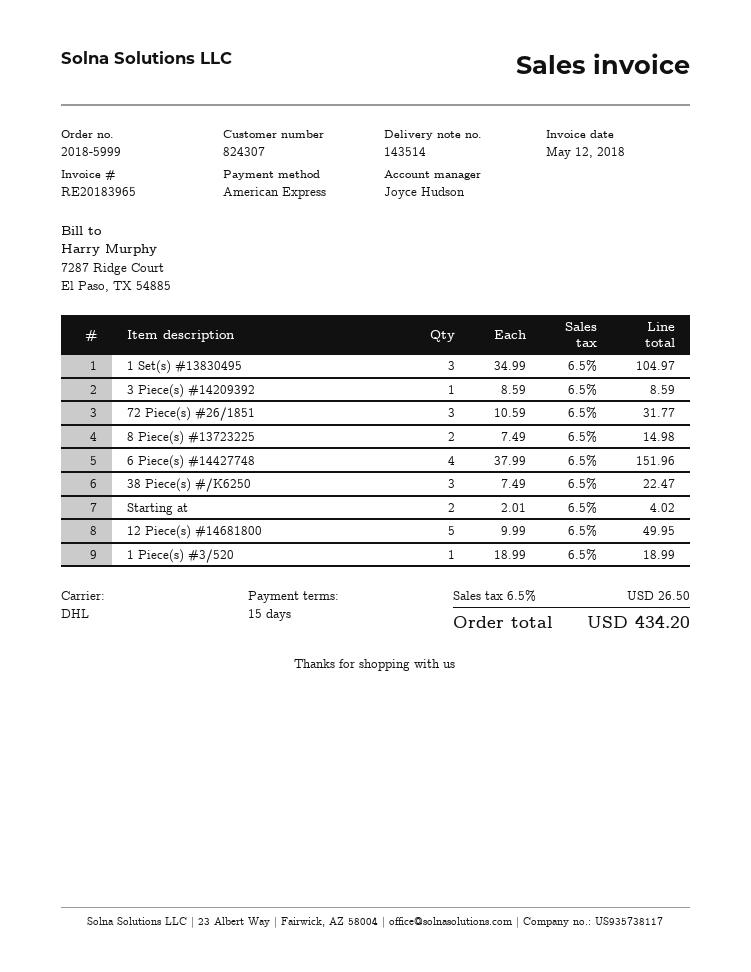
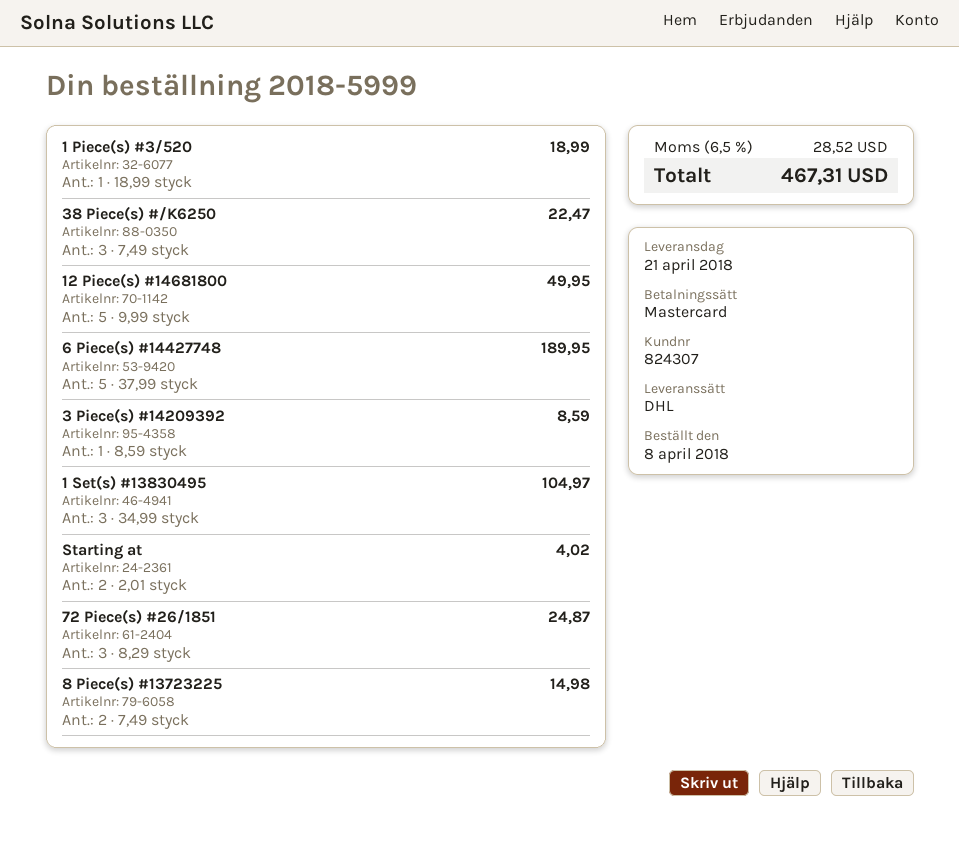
payment method: American Express -> Mastercard
72 Piece(s) #26/1851: 3 x 10.59 = 31.77 -> 3 x 8.29 = 24.87
6 Piece(s) #14427748: 4 x 37.99 = 151.96 -> 5 x 37.99 = 189.95
tax: 6.5% = 26.50 -> 6.5% = 28.52
total: 434.20 -> 467.31

